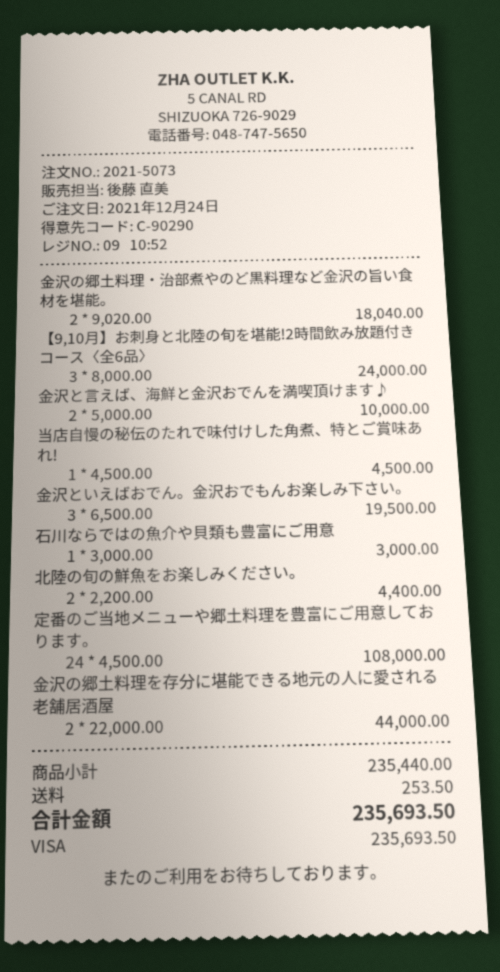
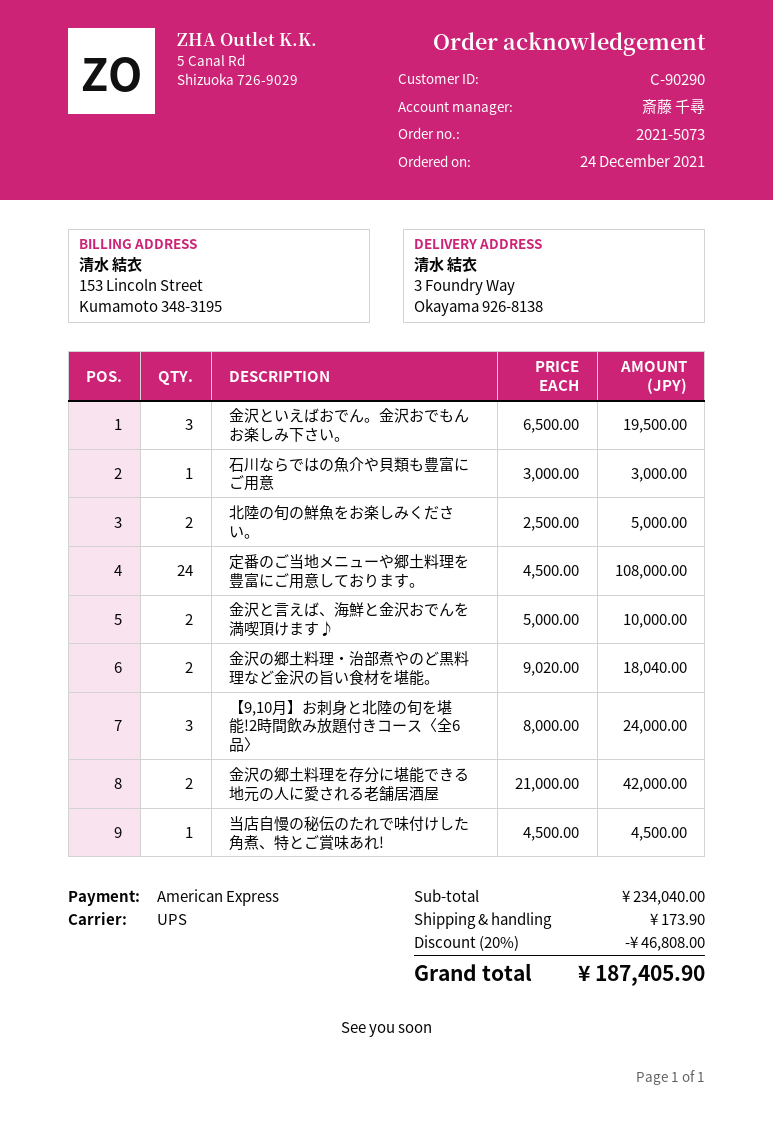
sales rep: 後藤 直美 -> 斎藤 千尋
payment method: Visa -> American Express
北陸の旬の鮮魚をお楽しみください。: 2 x 2200.00 = 4400.00 -> 2 x 2500.00 = 5000.00
金沢の郷土料理を存分に堪能できる地元の人に愛される老舗居酒屋: 2 x 22000.00 = 44000.00 -> 2 x 21000.00 = 42000.00
subtotal: 235440.00 -> 234040.00
discount: none -> 20% = 46808.00
shipping: 253.50 -> 173.90
total: 235693.50 -> 187405.90

